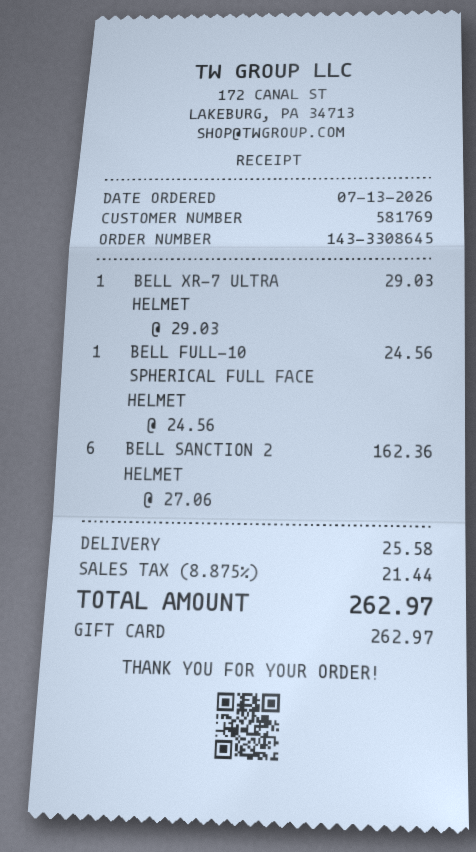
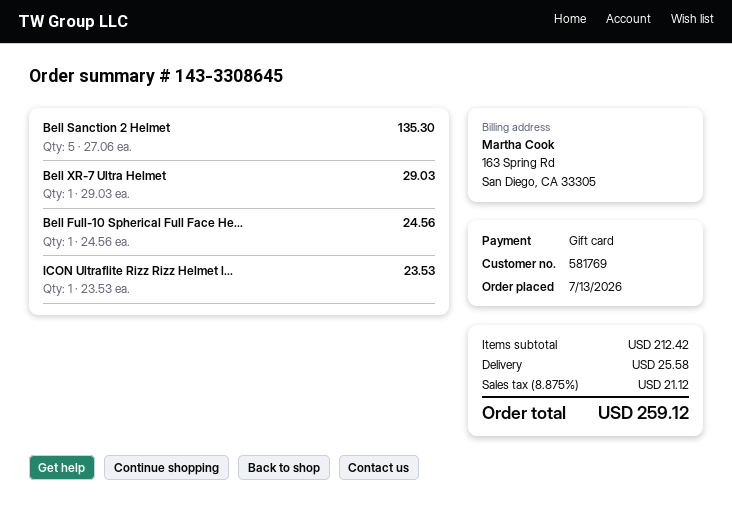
BELL SANCTION 2 HELMET: 6 x 27.06 = 162.36 -> 5 x 27.06 = 135.30
ICON Ultraflite Rizz Rizz Helmet l...: none -> 1 x 23.53 = 23.53
tax: 8.875% = 21.44 -> 8.875% = 21.12
total: 262.97 -> 259.12

